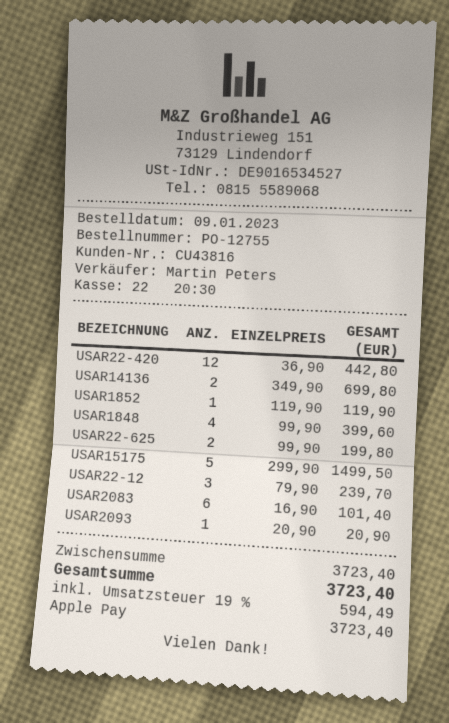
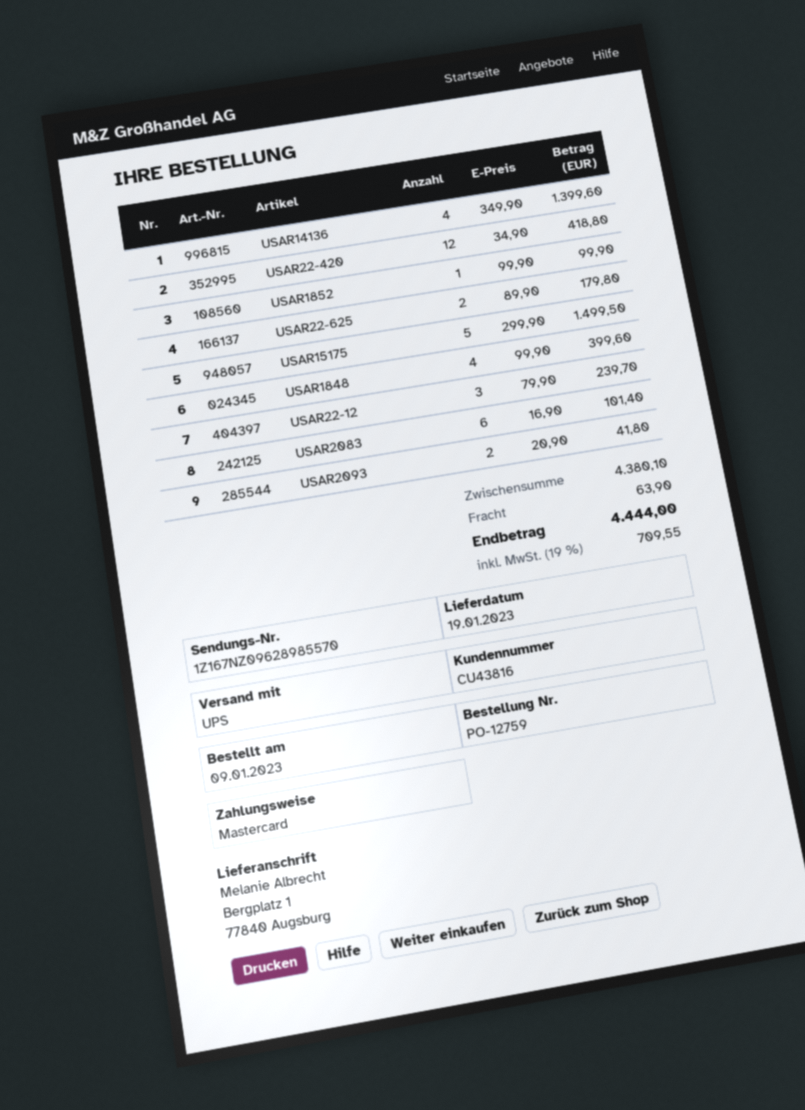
order number: PO-12755 -> PO-12759
payment method: Apple Pay -> Mastercard
USAR22-420: 12 x 36.90 = 442.80 -> 12 x 34.90 = 418.80
USAR14136: 2 x 349.90 = 699.80 -> 4 x 349.90 = 1399.60
USAR1852: 1 x 119.90 = 119.90 -> 1 x 99.90 = 99.90
USAR22-625: 2 x 99.90 = 199.80 -> 2 x 89.90 = 179.80
USAR2093: 1 x 20.90 = 20.90 -> 2 x 20.90 = 41.80
subtotal: 3723.40 -> 4380.10
shipping: none -> 63.90
tax: 19% = 594.49 -> 19% = 709.55
total: 3723.40 -> 4444.00

